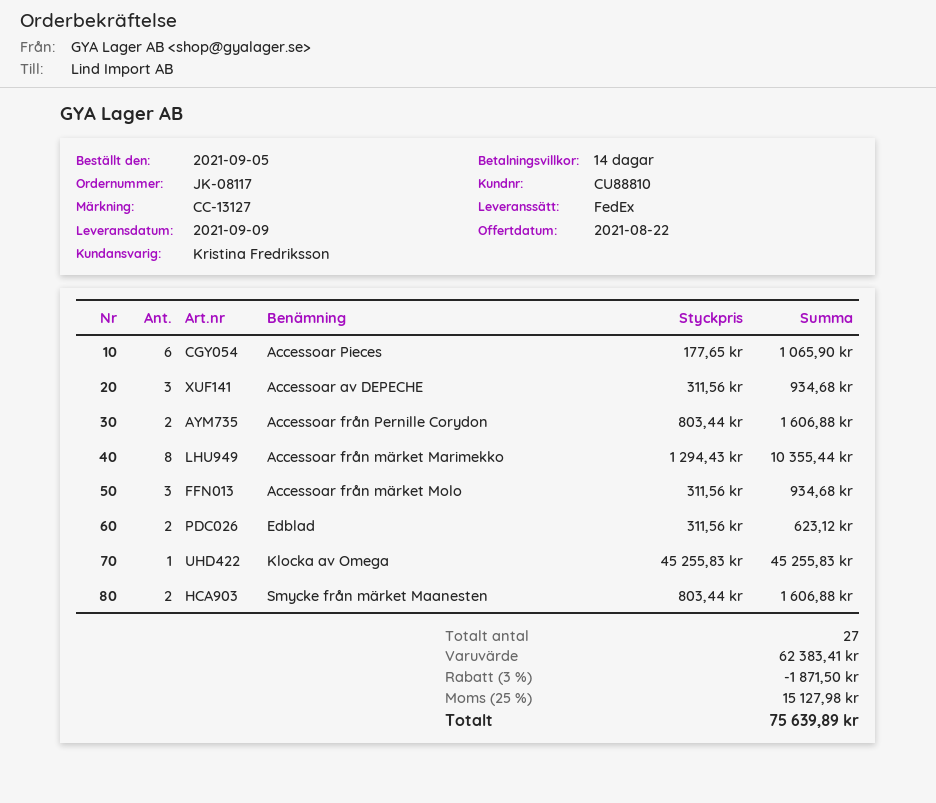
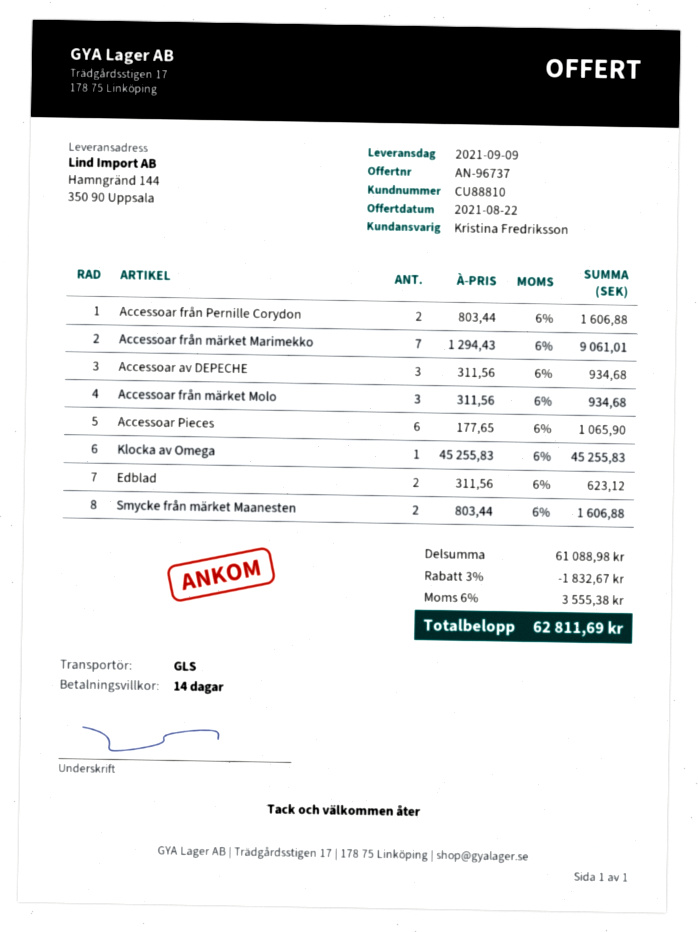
shipping method: FedEx -> GLS
Accessoar från märket Marimekko: 8 x 1294.43 = 10355.44 -> 7 x 1294.43 = 9061.01
subtotal: 62383.41 -> 61088.98
discount: 3% = 1871.50 -> 3% = 1832.67
tax: 25% = 15127.98 -> 6% = 3555.38
total: 75639.89 -> 62811.69

